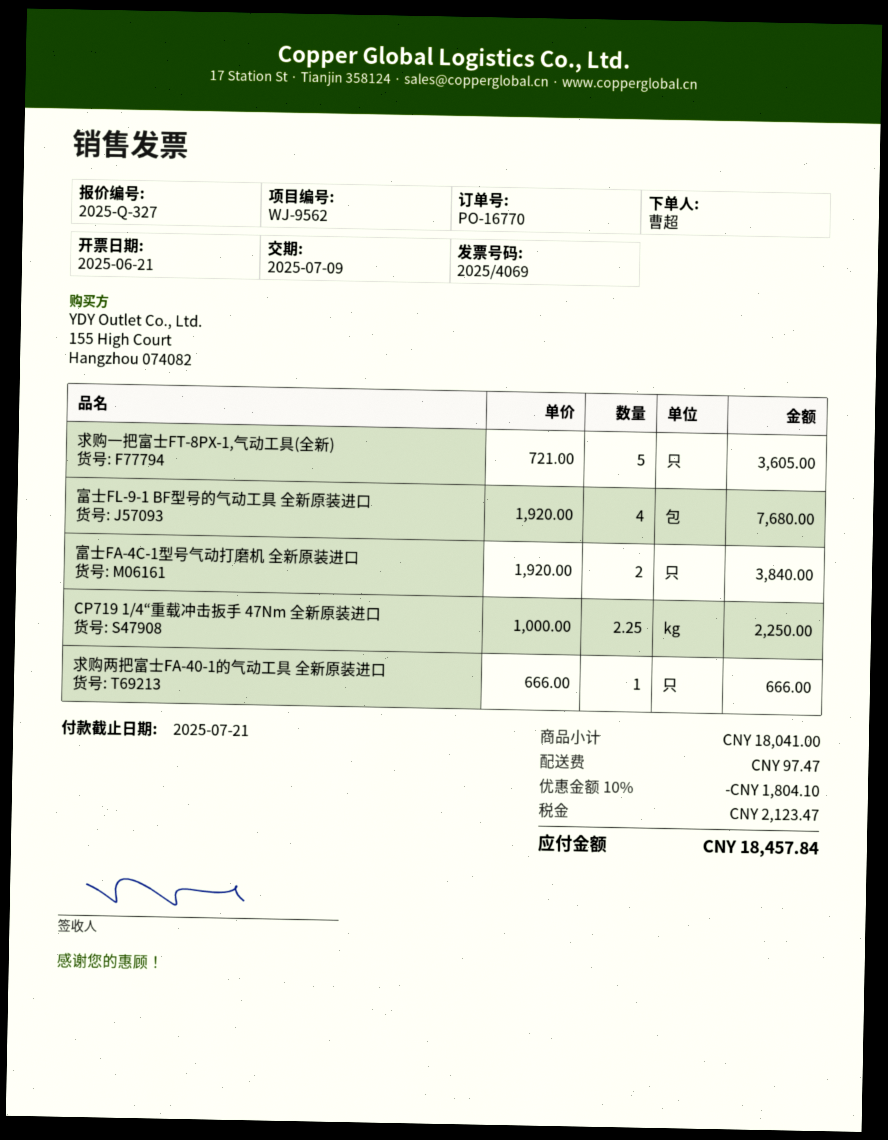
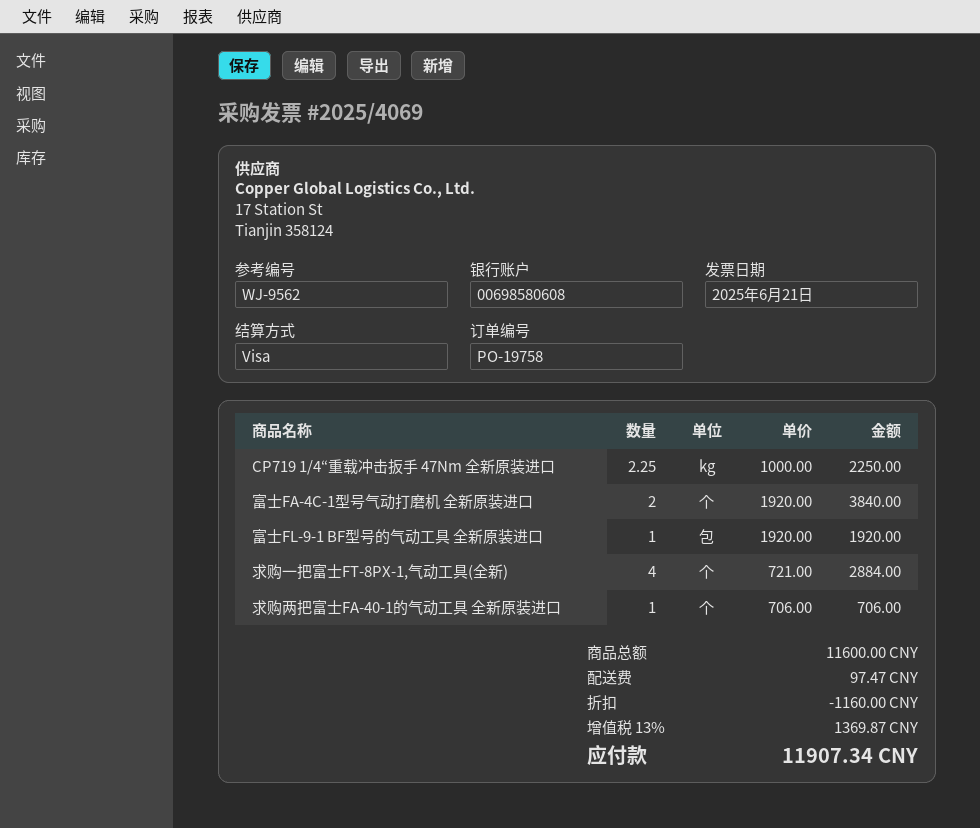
order number: PO-16770 -> PO-19758
求购一把富士FT-8PX-1,气动工具(全新): 5 x 721.00 = 3605.00 -> 4 x 721.00 = 2884.00
富士FL-9-1 BF型号的气动工具 全新原装进口: 4 x 1920.00 = 7680.00 -> 1 x 1920.00 = 1920.00
求购两把富士FA-40-1的气动工具 全新原装进口: 1 x 666.00 = 666.00 -> 1 x 706.00 = 706.00
subtotal: 18041.00 -> 11600.00
discount: 1804.10 -> 1160.00
tax: 2123.47 -> 1369.87
total: 18457.84 -> 11907.34

